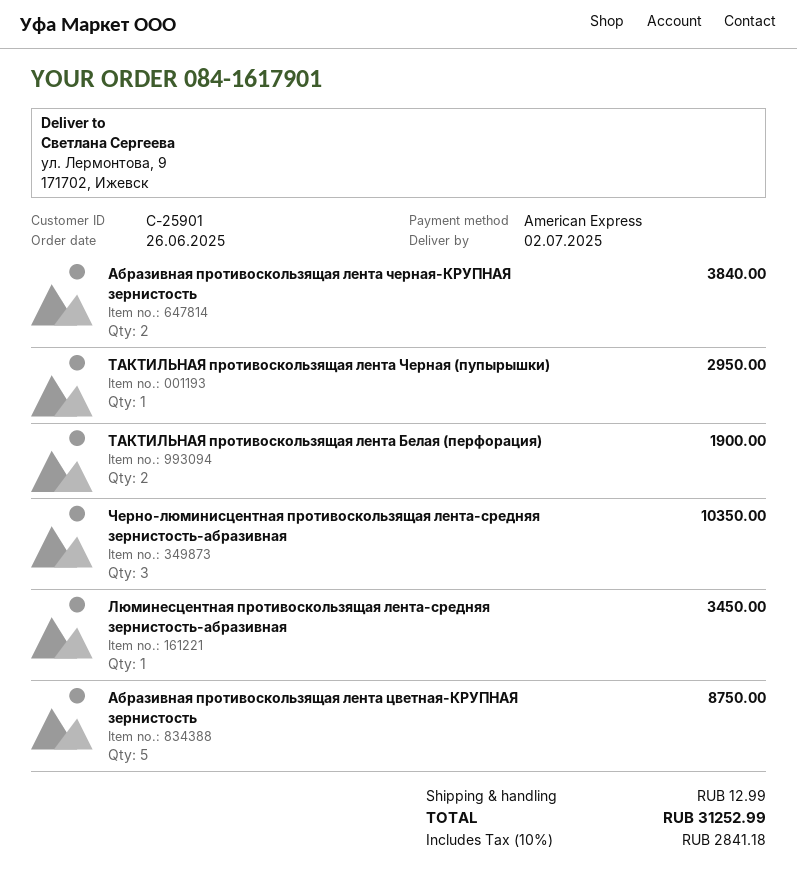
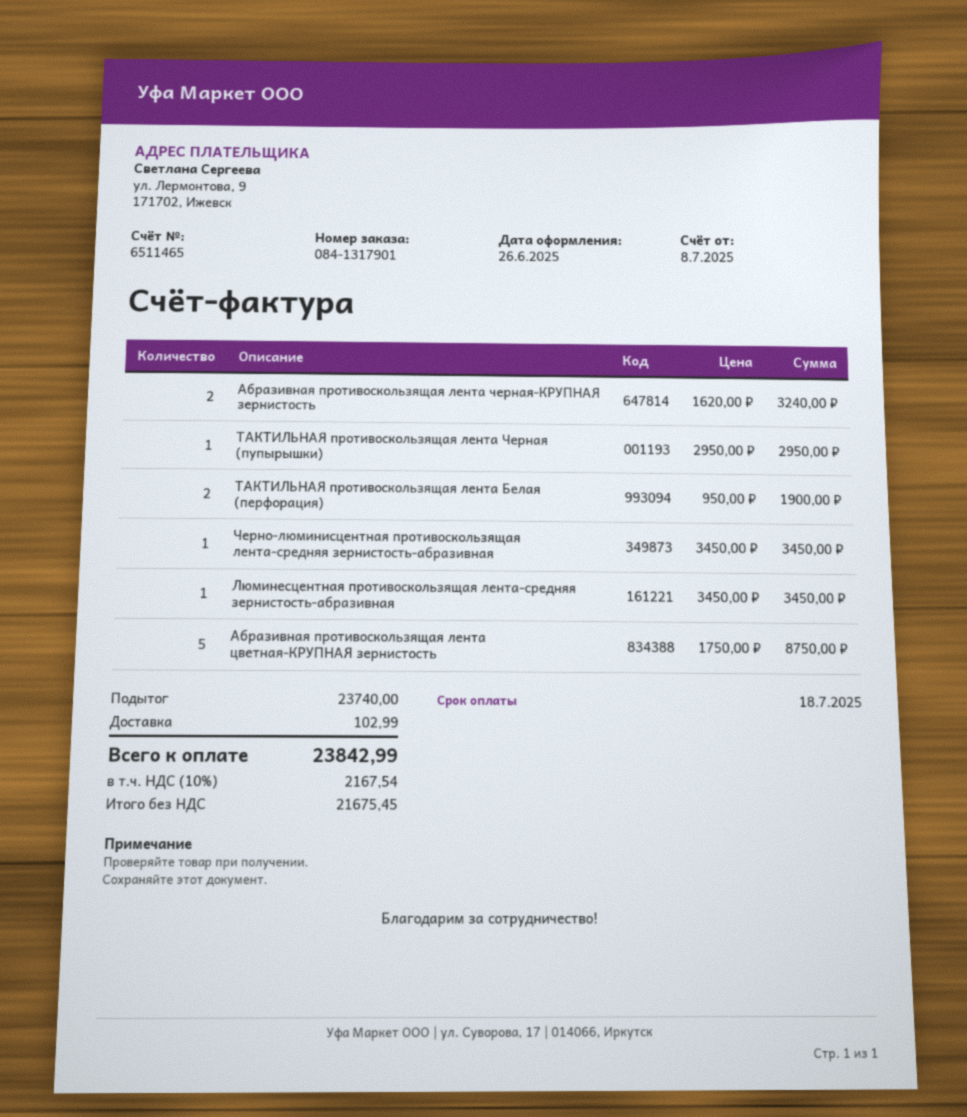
order number: 084-1617901 -> 084-1317901
Абразивная противоскользящая лента черная-КРУПНАЯ зернистость: 2 for 3840.00 -> 2 for 3240.00
Черно-люминисцентная противоскользящая лента-средняя зернистость-абразивная: 3 for 10350.00 -> 1 for 3450.00
shipping: 12.99 -> 102.99
tax: 10% = 2841.18 -> 10% = 2167.54
total: 31252.99 -> 23842.99

